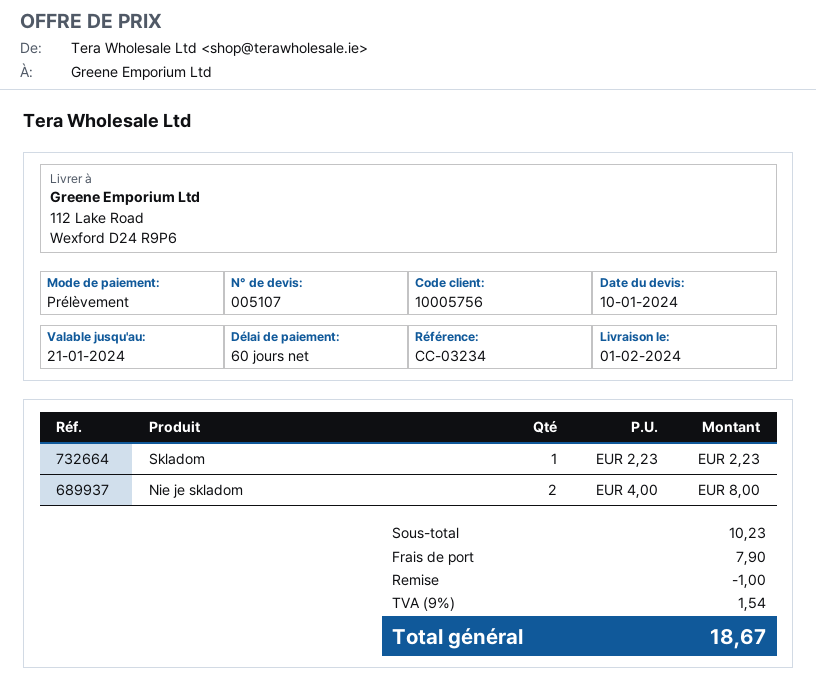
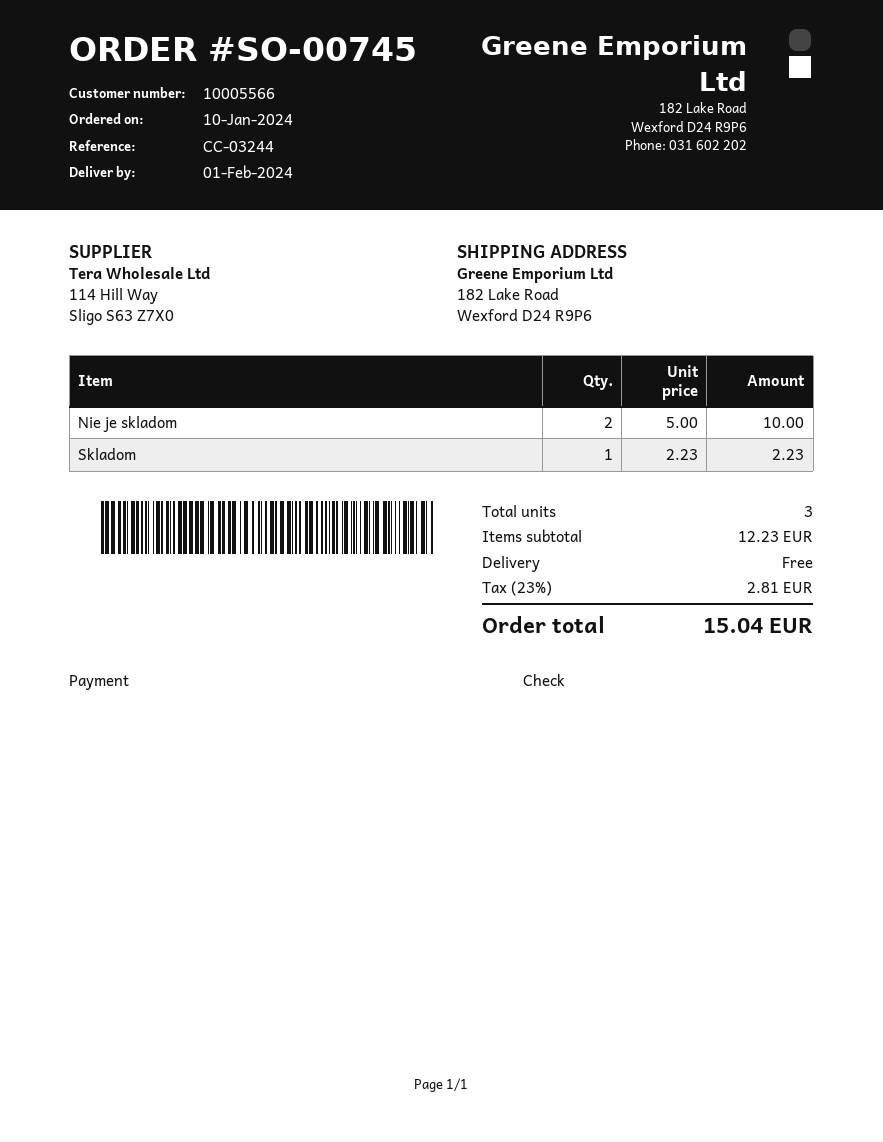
customer number: 10005756 -> 10005566
reference: CC-03234 -> CC-03244
payment method: direct debit -> cheque
ship to: 112 Lake Road, Wexford D24 R9P6 -> 182 Lake Road, Wexford D24 R9P6
Nie je skladom: 2 x 4.00 = 8.00 -> 2 x 5.00 = 10.00
subtotal: 10.23 -> 12.23
discount: 1.00 -> none
shipping: 7.90 -> 0.00
tax: 9% = 1.54 -> 23% = 2.81
total: 18.67 -> 15.04

